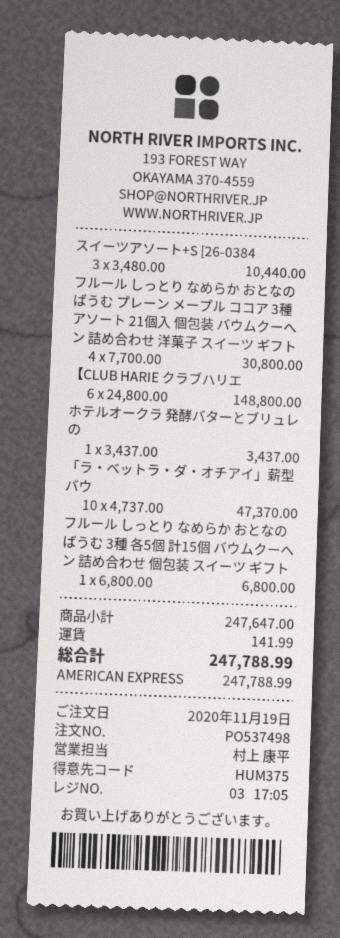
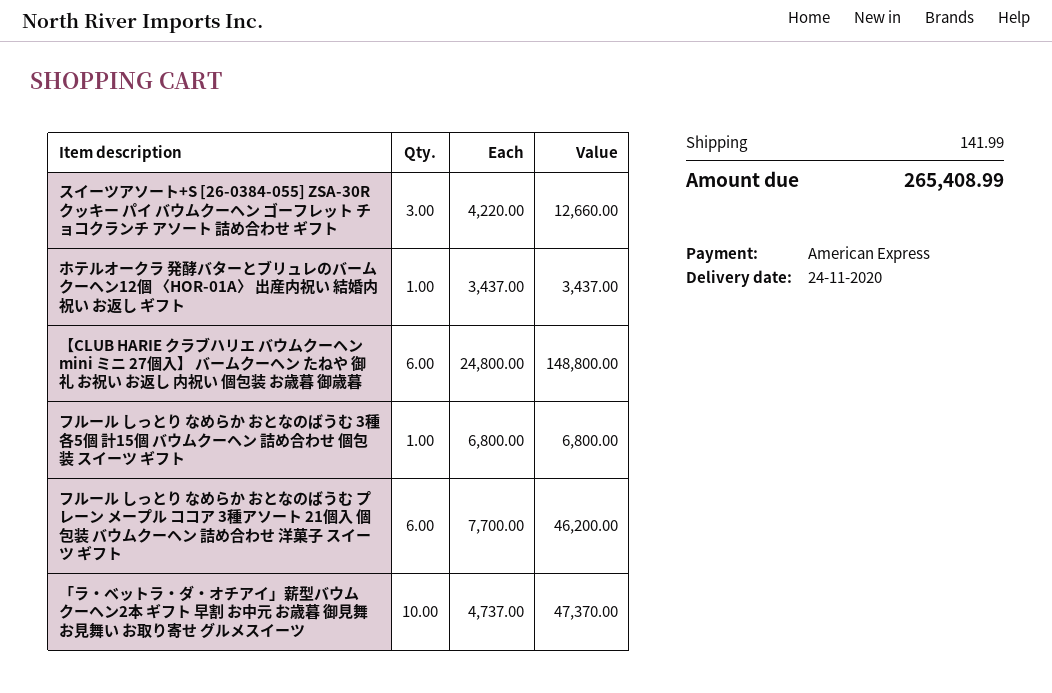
スイーツアソート+S [26-0384: 3 x 3480.00 = 10440.00 -> 3 x 4220.00 = 12660.00
フルール しっとり なめらか おとなのばうむ プレーン メープル ココア 3種アソート 21個入 個包装 バウムクーヘン 詰め合わせ 洋菓子 スイーツ ギフト: 4 x 7700.00 = 30800.00 -> 6 x 7700.00 = 46200.00
total: 247788.99 -> 265408.99

